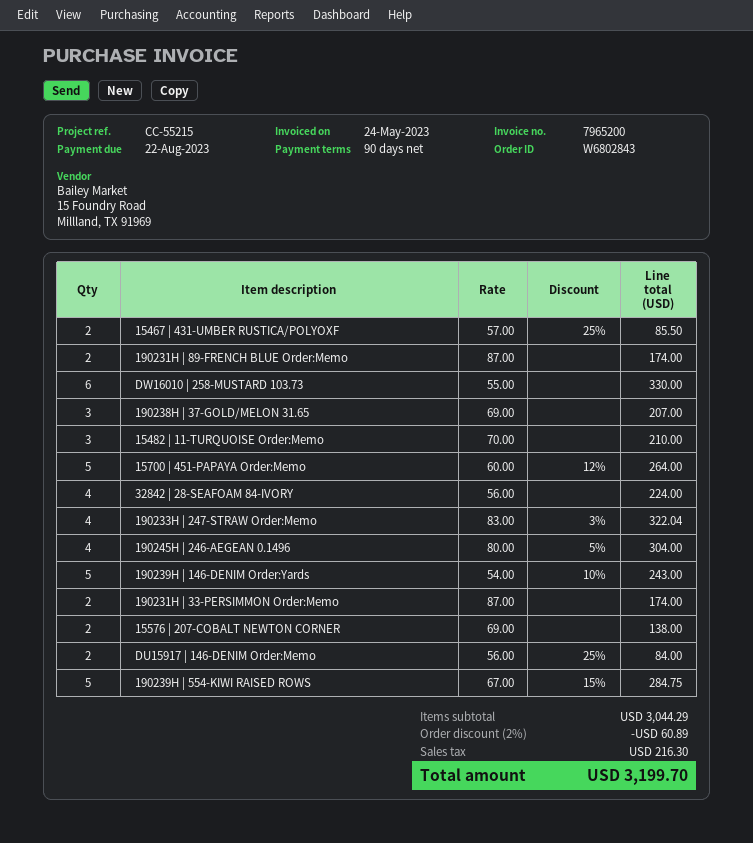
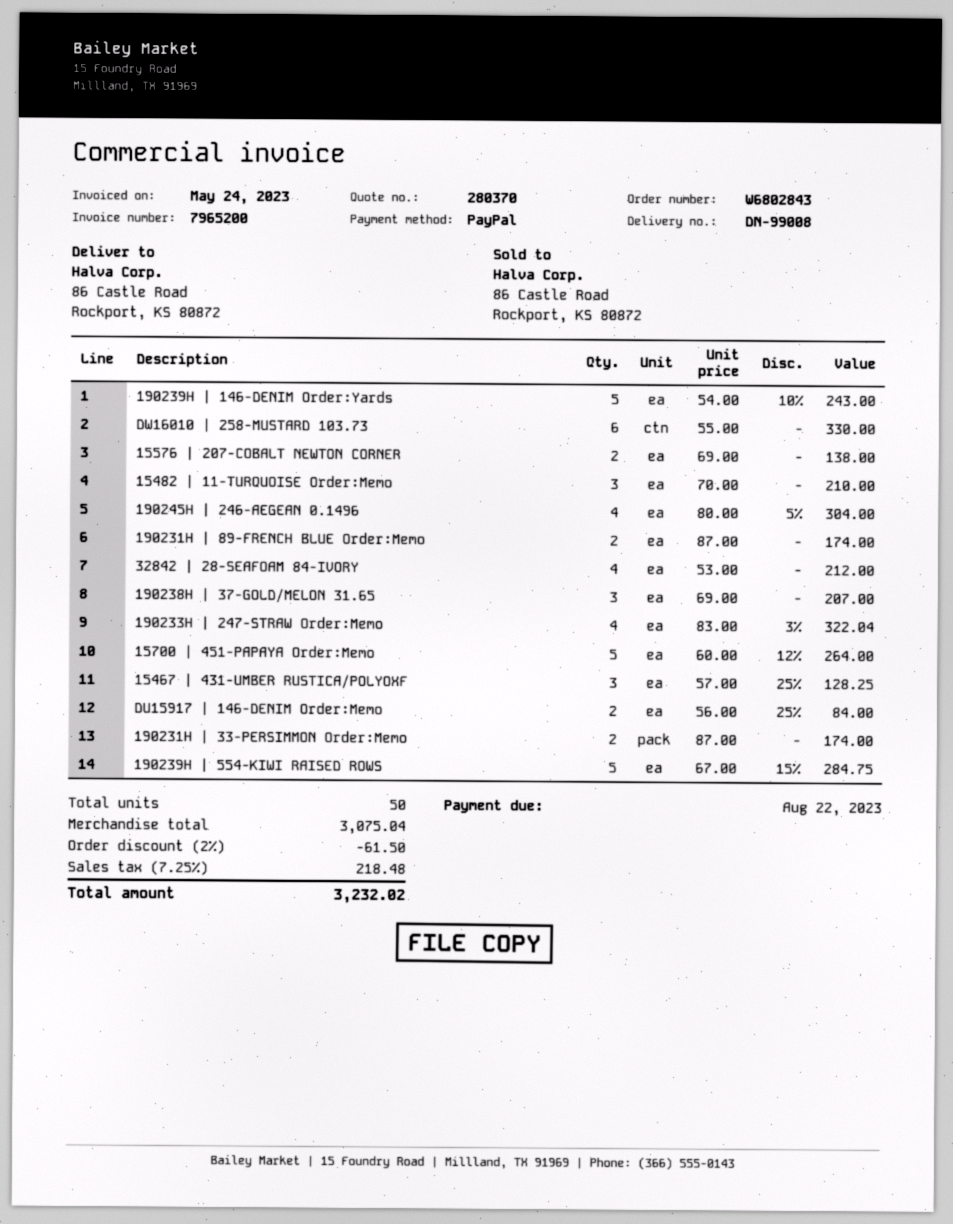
15467 | 431-UMBER RUSTICA/POLYOXF: 2 x 57.00 - 25% = 85.50 -> 3 x 57.00 - 25% = 128.25
32842 | 28-SEAFOAM 84-IVORY: 4 x 56.00 = 224.00 -> 4 x 53.00 = 212.00
subtotal: 3044.29 -> 3075.04
discount: 2% = 60.89 -> 2% = 61.50
tax: 216.30 -> 218.48
total: 3199.70 -> 3232.02

